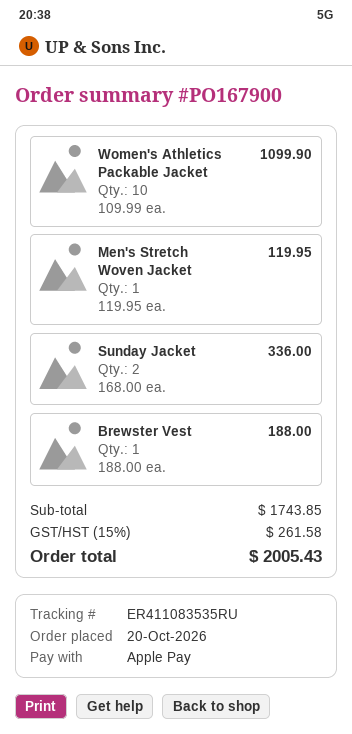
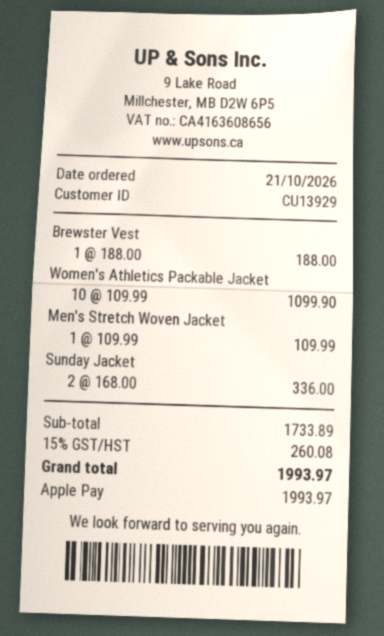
order date: 2026-10-20 -> 2026-10-21
Men's Stretch Woven Jacket: 1 x 119.95 = 119.95 -> 1 x 109.99 = 109.99
subtotal: 1743.85 -> 1733.89
tax: 15% = 261.58 -> 15% = 260.08
total: 2005.43 -> 1993.97

